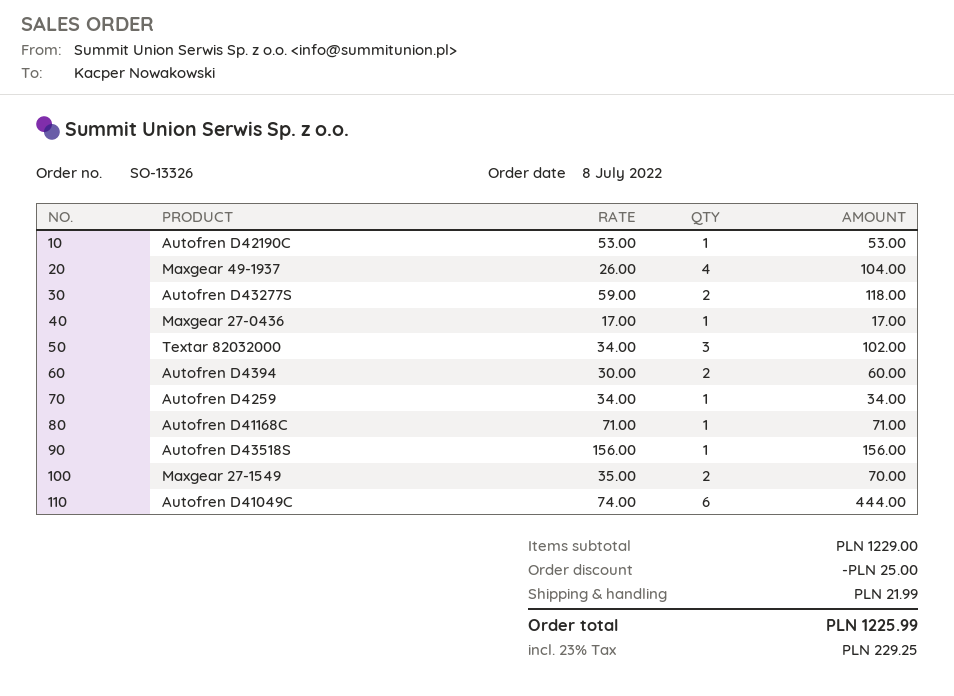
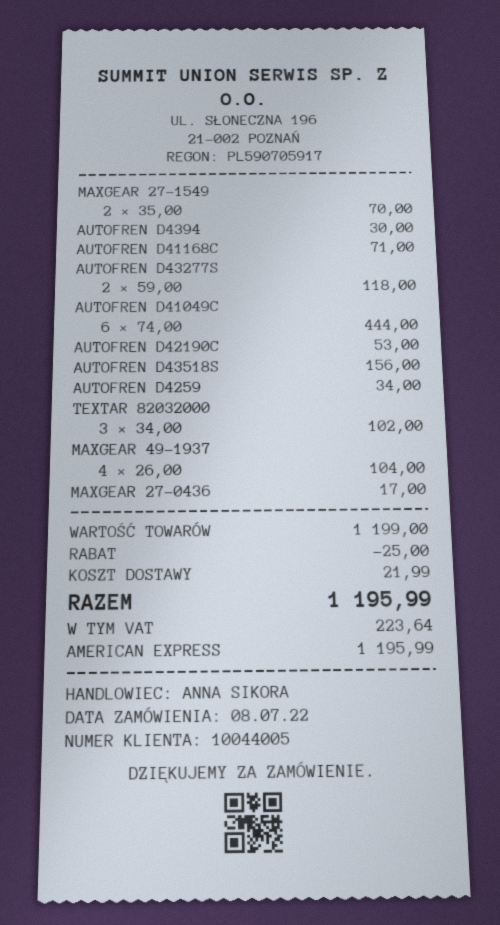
Autofren D4394: 2 x 30.00 = 60.00 -> 1 x 30.00 = 30.00
subtotal: 1229.00 -> 1199.00
tax: 229.25 -> 223.64
total: 1225.99 -> 1195.99

